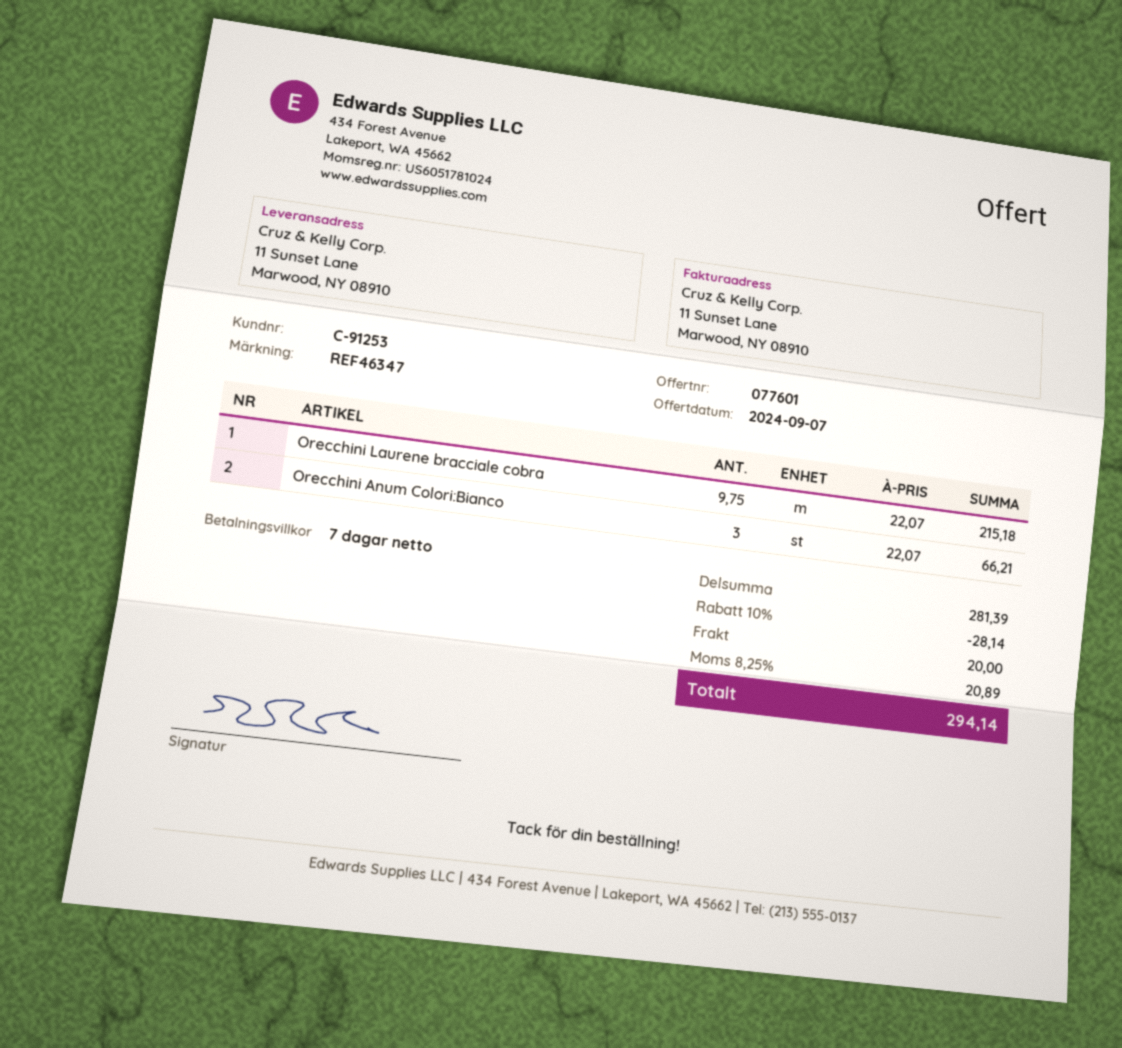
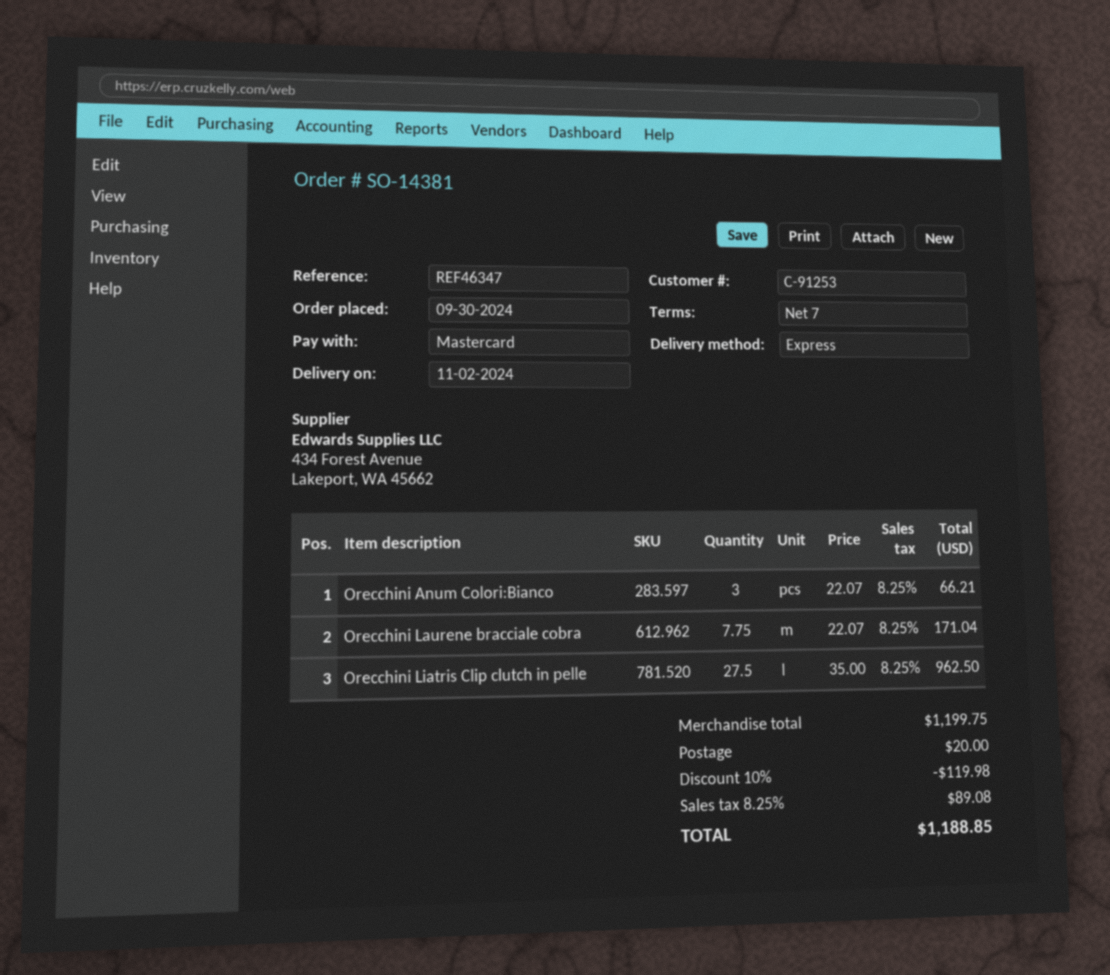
Orecchini Laurene bracciale cobra: 9.75 x 22.07 = 215.18 -> 7.75 x 22.07 = 171.04
Orecchini Liatris Clip clutch in pelle: none -> 27.5 x 35.00 = 962.50
subtotal: 281.39 -> 1199.75
discount: 10% = 28.14 -> 10% = 119.98
tax: 8.25% = 20.89 -> 8.25% = 89.08
total: 294.14 -> 1188.85

